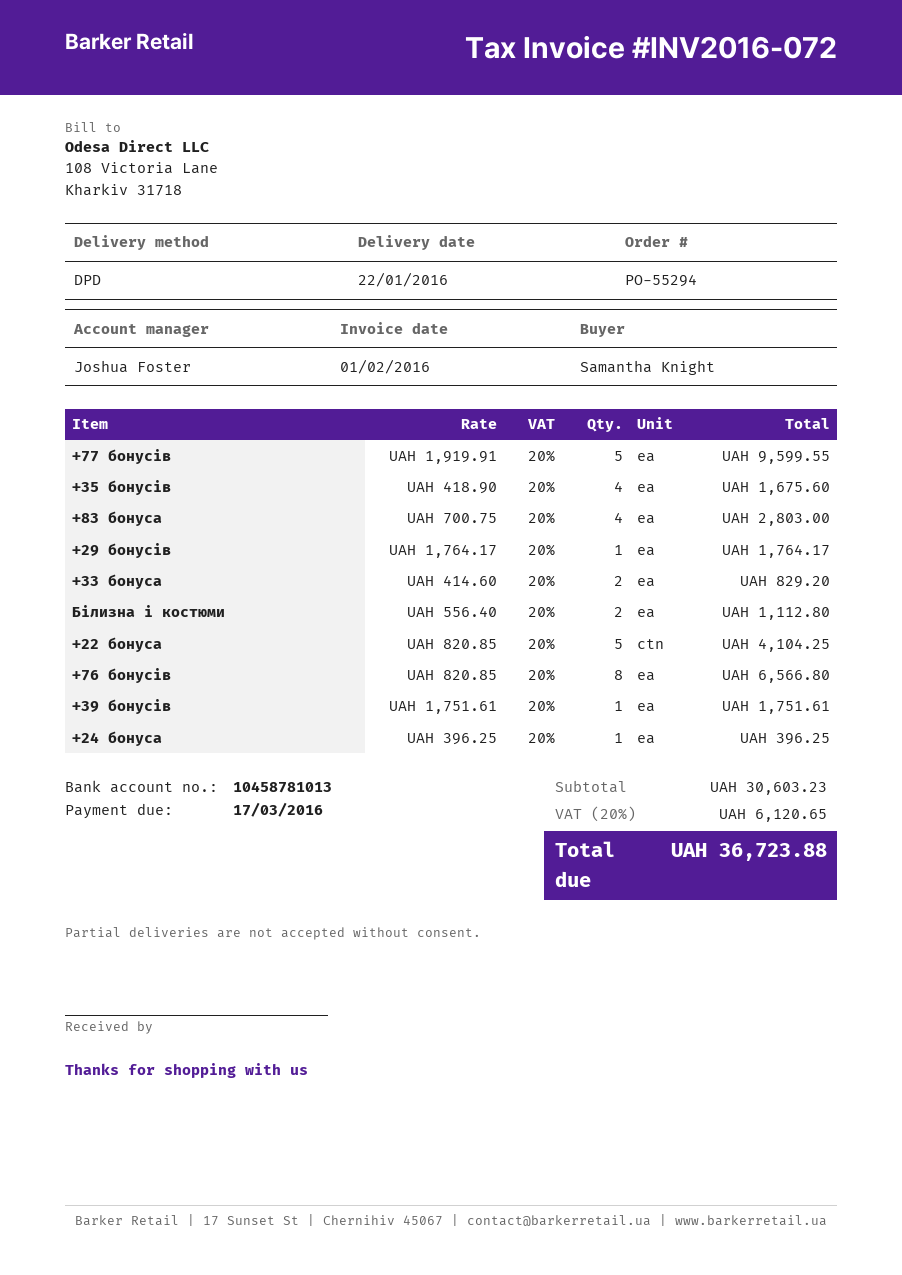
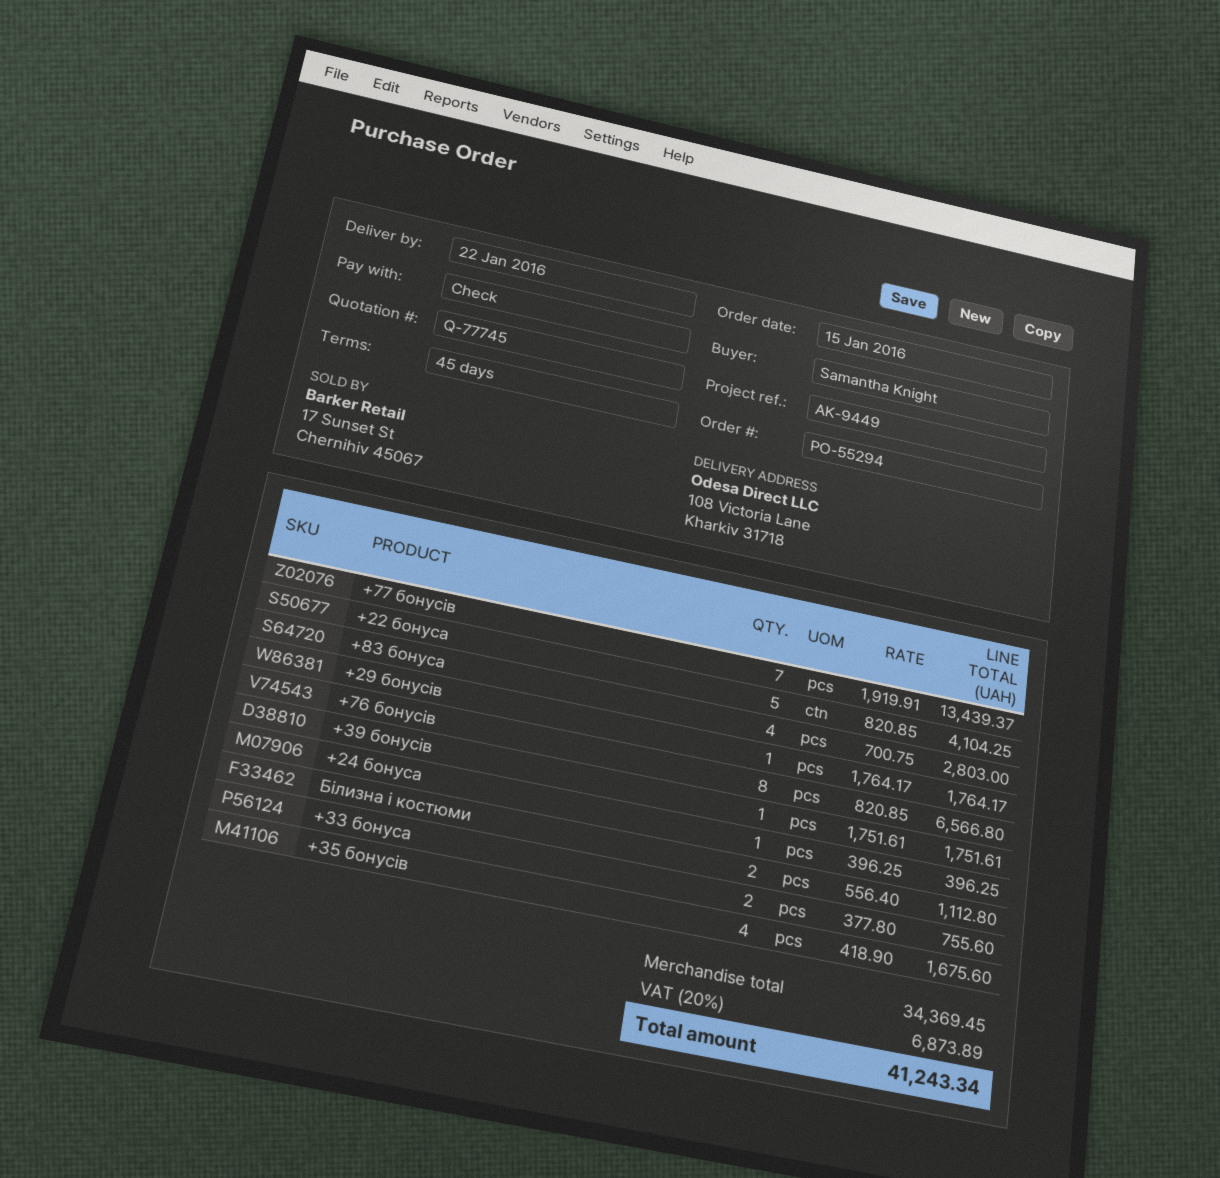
+77 бонусів: 5 x 1919.91 = 9599.55 -> 7 x 1919.91 = 13439.37
+33 бонуса: 2 x 414.60 = 829.20 -> 2 x 377.80 = 755.60
subtotal: 30603.23 -> 34369.45
tax: 20% = 6120.65 -> 20% = 6873.89
total: 36723.88 -> 41243.34

